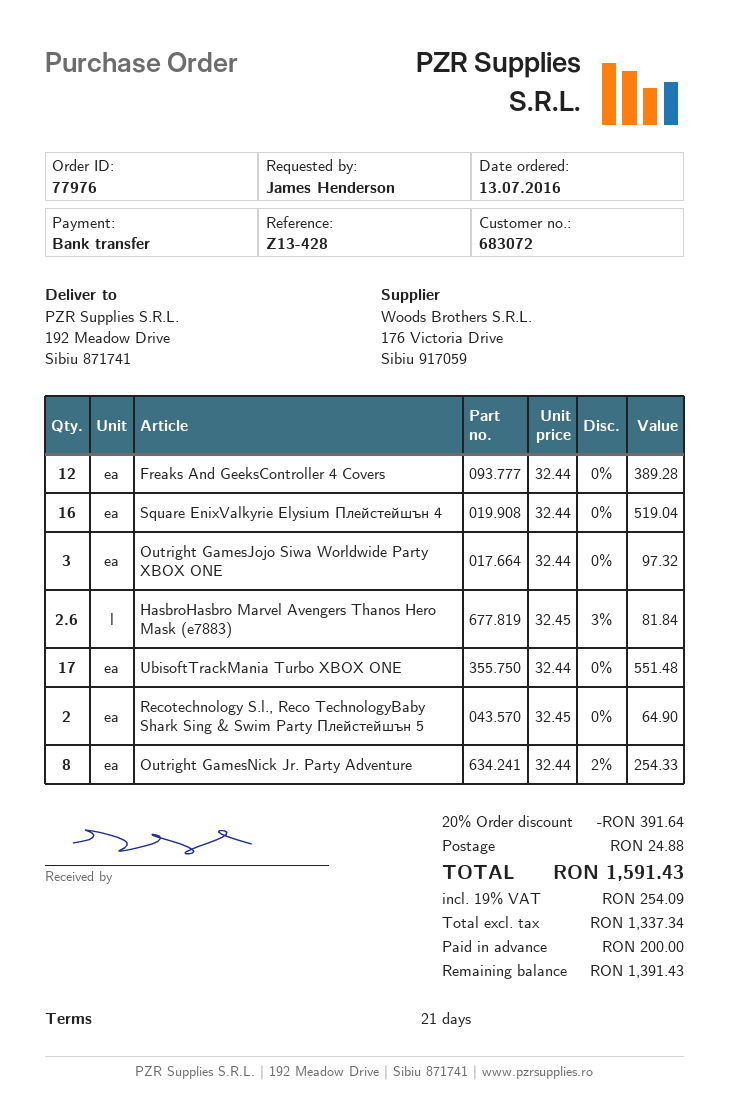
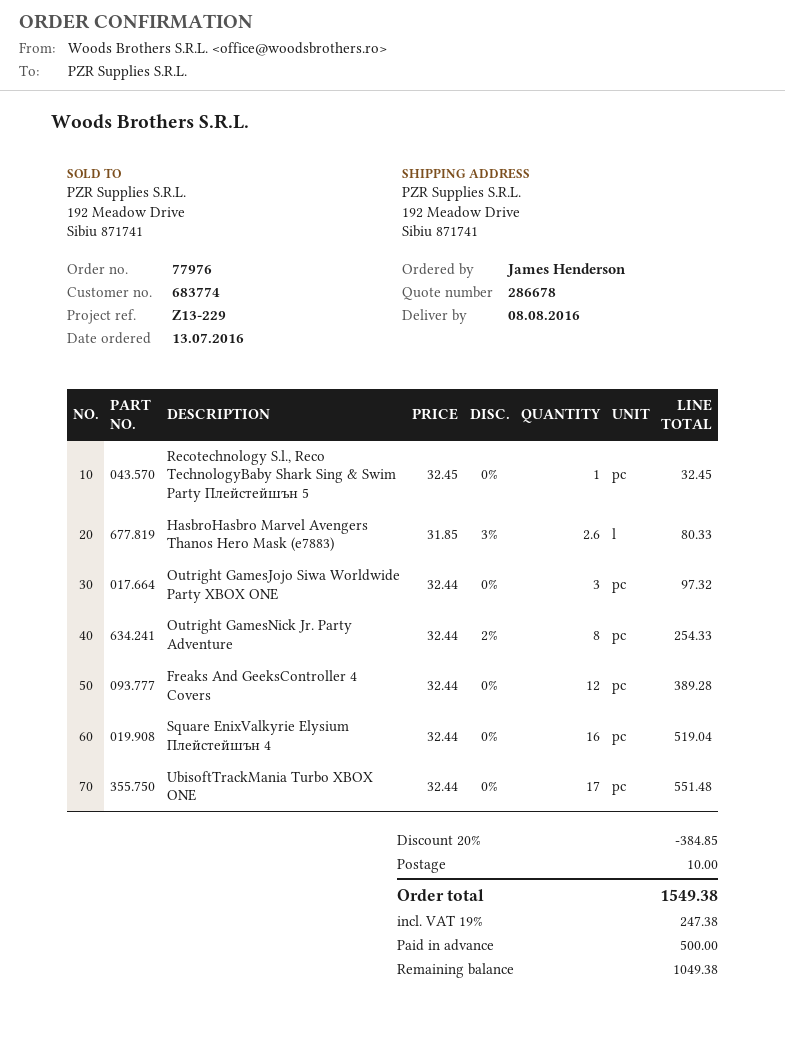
customer number: 683072 -> 683774
reference: Z13-428 -> Z13-229
HasbroHasbro Marvel Avengers Thanos Hero Mask (e7883): 2.6 x 32.45 - 3% = 81.84 -> 2.6 x 31.85 - 3% = 80.33
Recotechnology S.l., Reco TechnologyBaby Shark Sing & Swim Party Плейстейшън 5: 2 x 32.45 = 64.90 -> 1 x 32.45 = 32.45
discount: 20% = 391.64 -> 20% = 384.85
shipping: 24.88 -> 10.00
tax: 19% = 254.09 -> 19% = 247.38
total: 1591.43 -> 1549.38
deposit: 200.00 -> 500.00
balance: 1391.43 -> 1049.38

